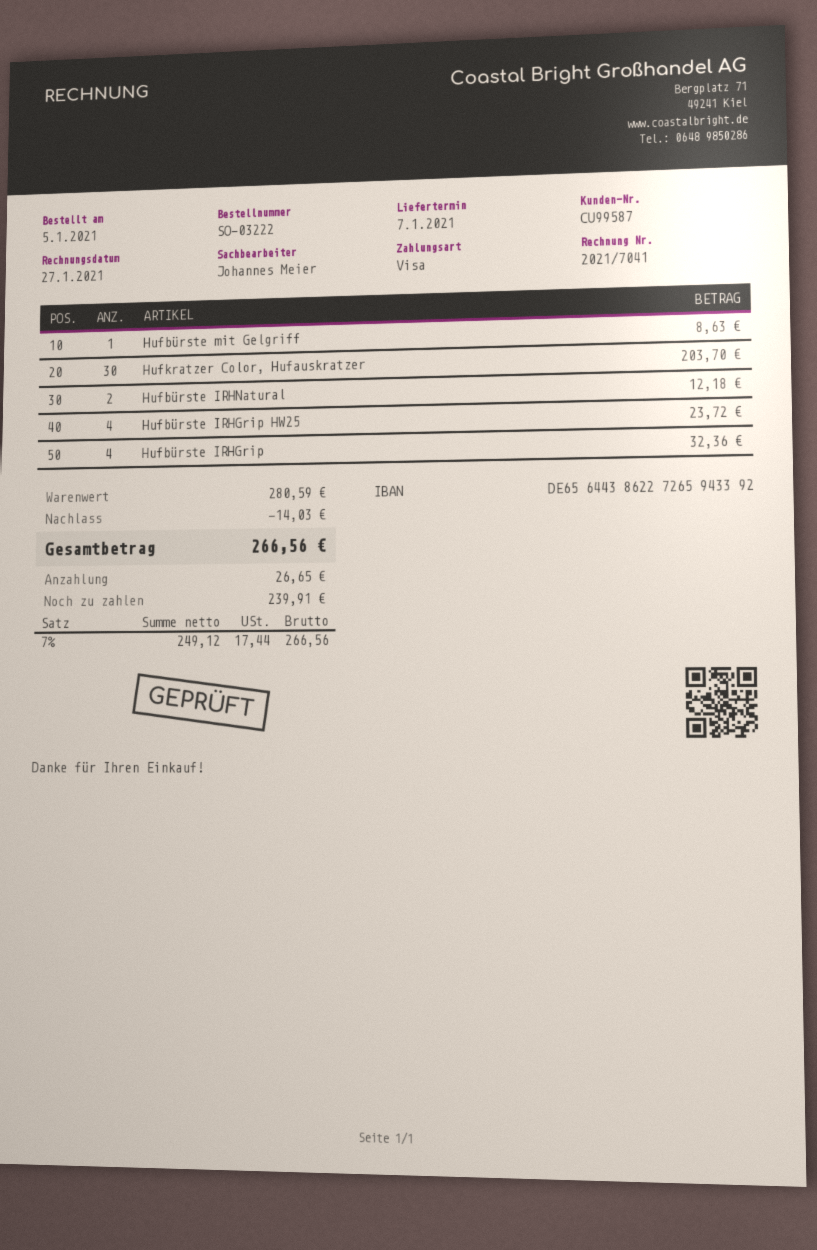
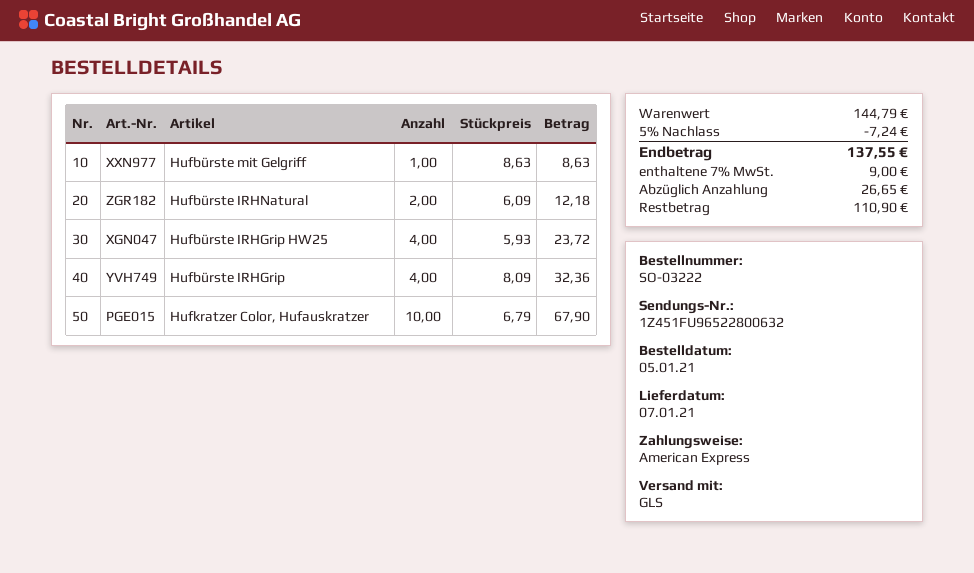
payment method: Visa -> American Express
Hufkratzer Color, Hufauskratzer: 30 for 203.70 -> 10 for 67.90
subtotal: 280.59 -> 144.79
discount: 14.03 -> 7.24
tax: 7% = 17.44 -> 7% = 9.00
total: 266.56 -> 137.55
balance: 239.91 -> 110.90

